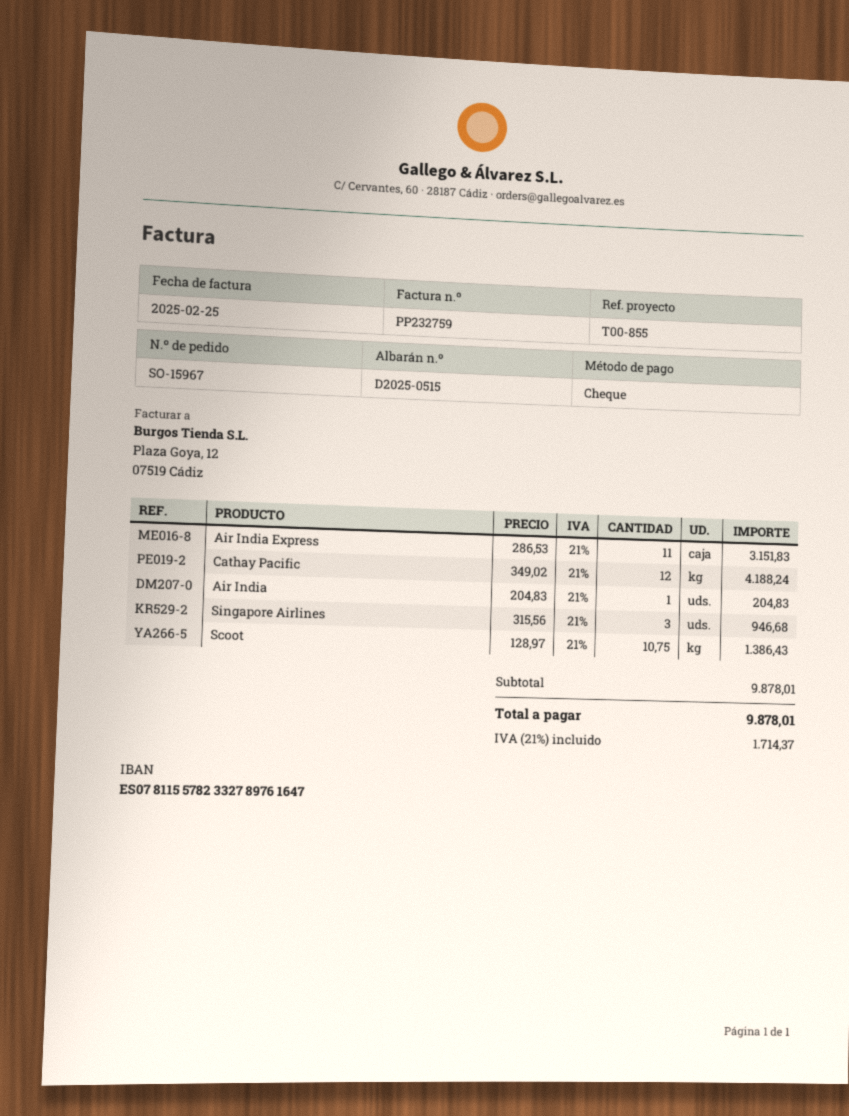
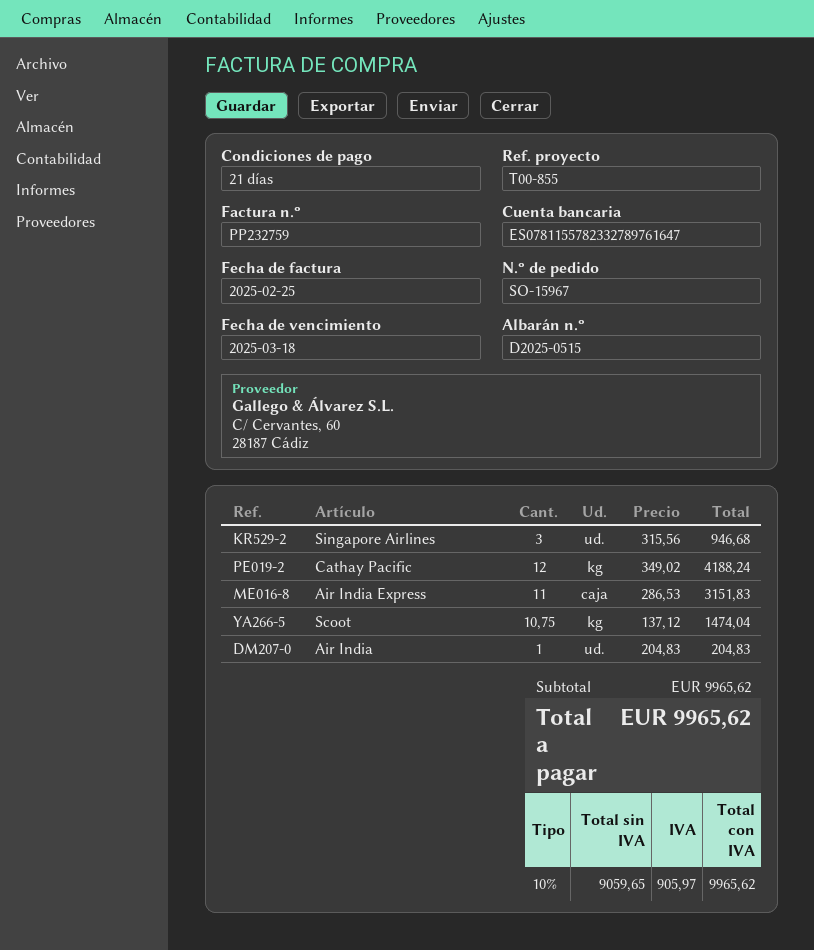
Scoot: 10.75 x 128.97 = 1386.43 -> 10.75 x 137.12 = 1474.04
subtotal: 9878.01 -> 9965.62
tax: 21% = 1714.37 -> 10% = 905.97
total: 9878.01 -> 9965.62

